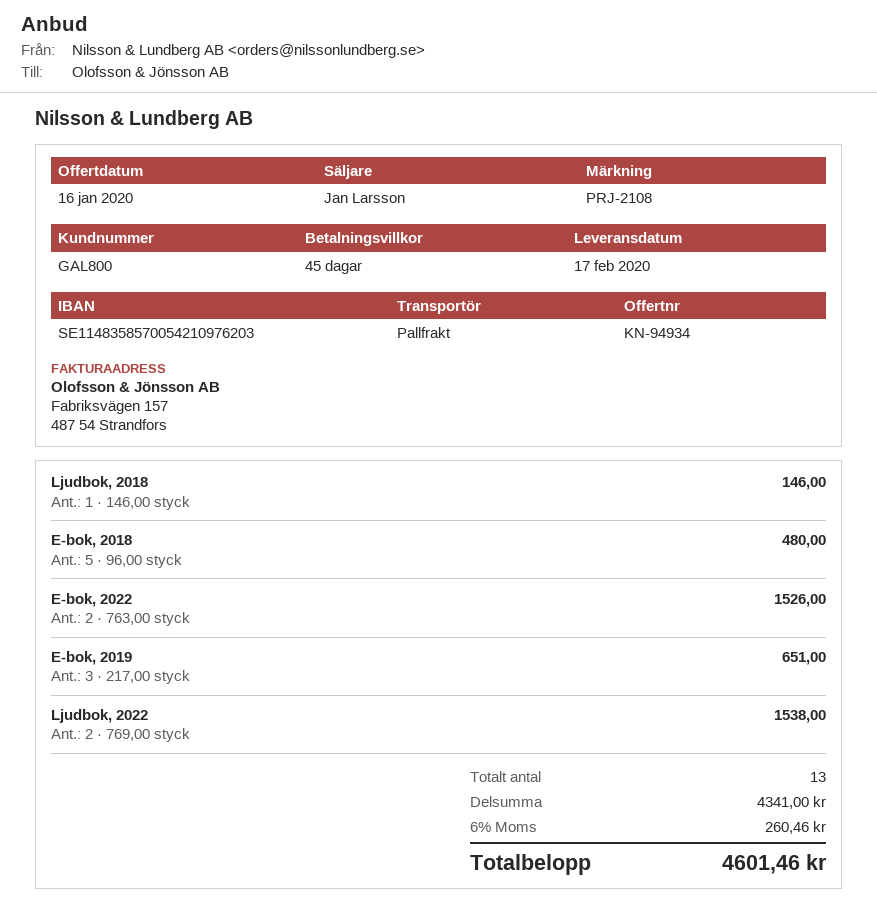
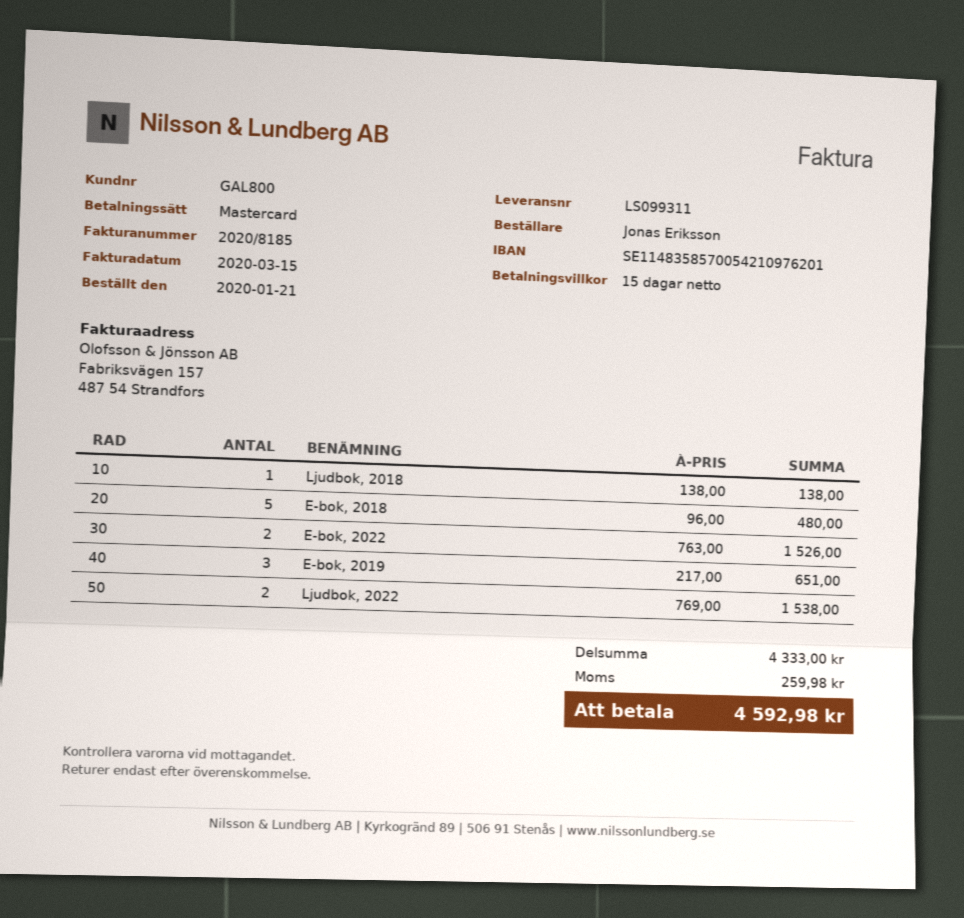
payment terms: 45 days -> 15 days
bank account: SE1148358570054210976203 -> SE1148358570054210976201
Ljudbok, 2018: 1 x 146.00 = 146.00 -> 1 x 138.00 = 138.00
subtotal: 4341.00 -> 4333.00
tax: 260.46 -> 259.98
total: 4601.46 -> 4592.98

